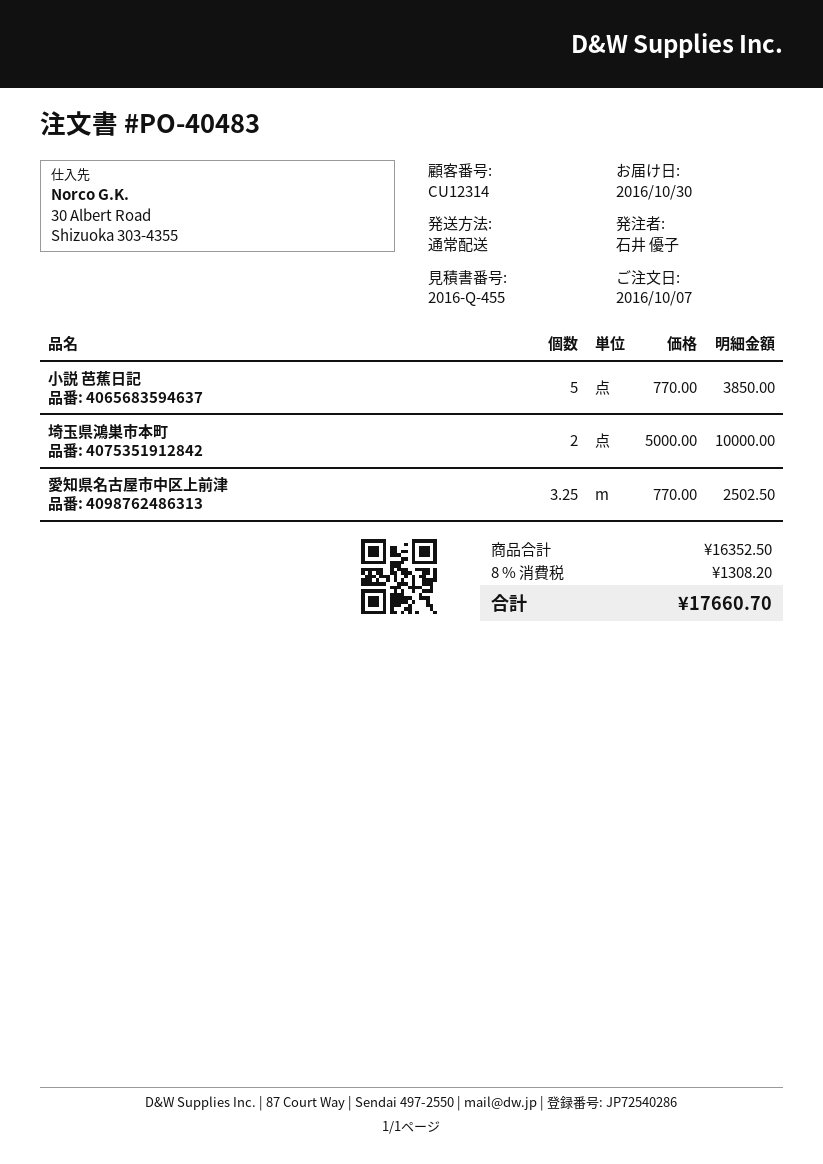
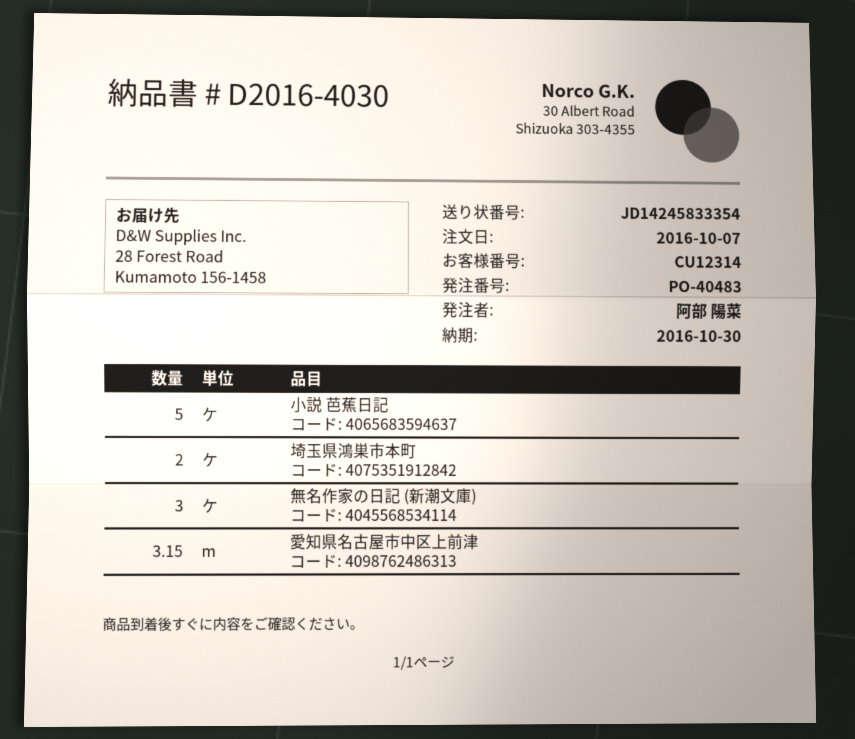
ordered by: 石井 優子 -> 阿部 陽菜
愛知県名古屋市中区上前津: 3.25 -> 3.15
無名作家の日記 (新潮文庫): none -> 3

